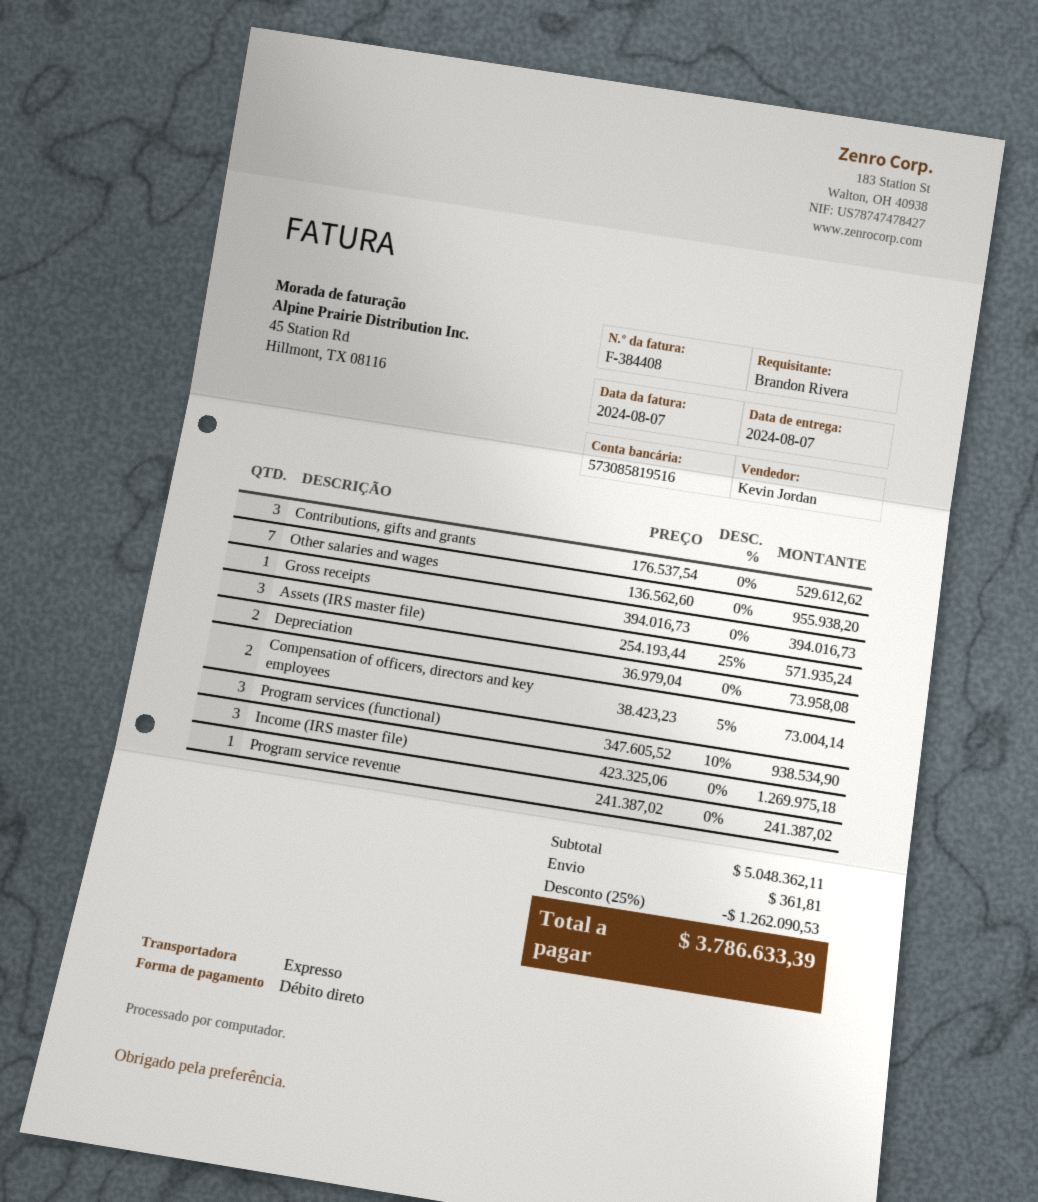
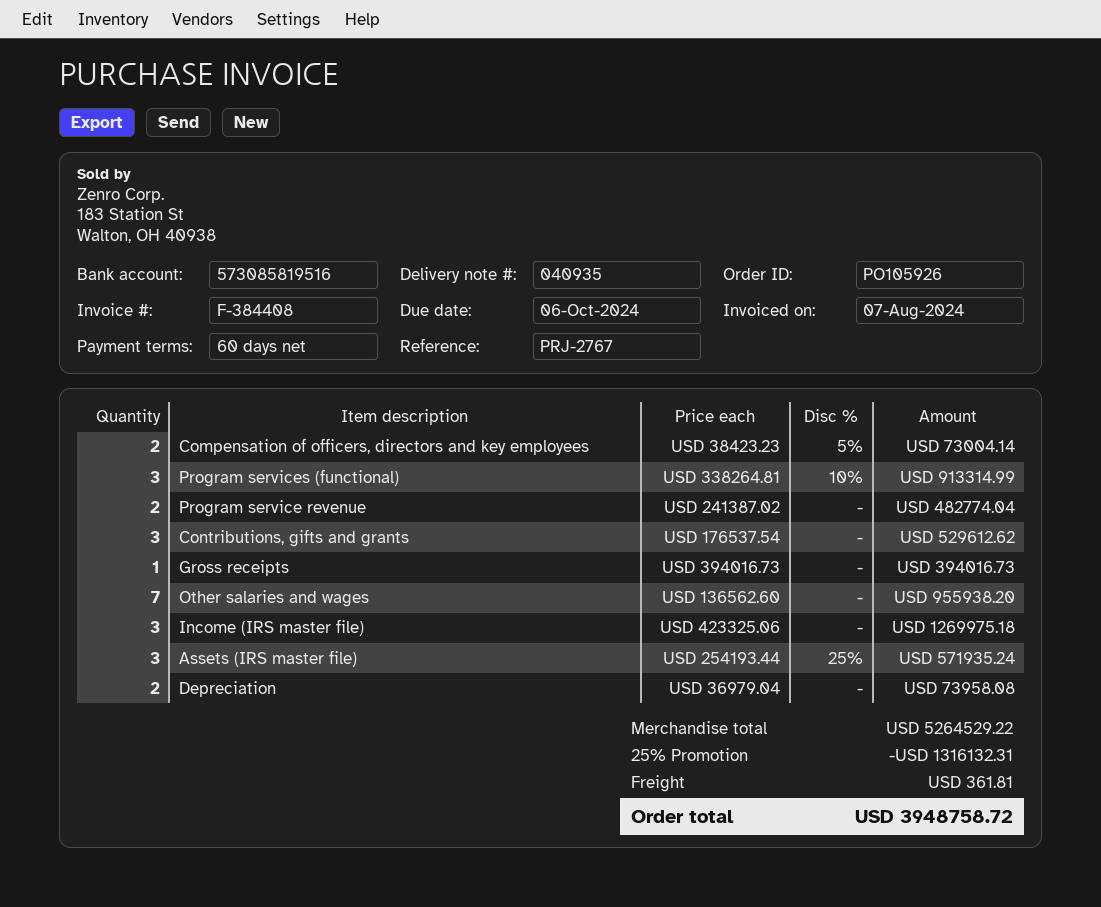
Program services (functional): 3 x 347605.52 - 10% = 938534.90 -> 3 x 338264.81 - 10% = 913314.99
Program service revenue: 1 x 241387.02 = 241387.02 -> 2 x 241387.02 = 482774.04
subtotal: 5048362.11 -> 5264529.22
discount: 25% = 1262090.53 -> 25% = 1316132.31
total: 3786633.39 -> 3948758.72

